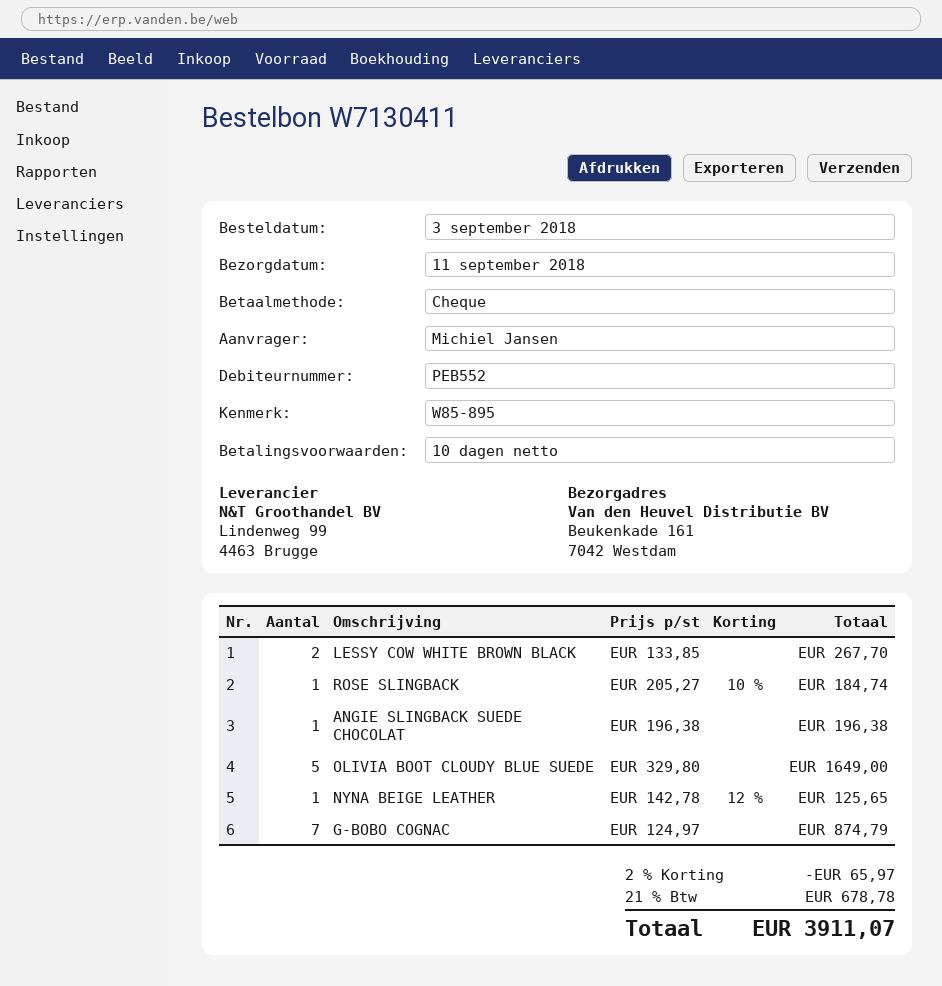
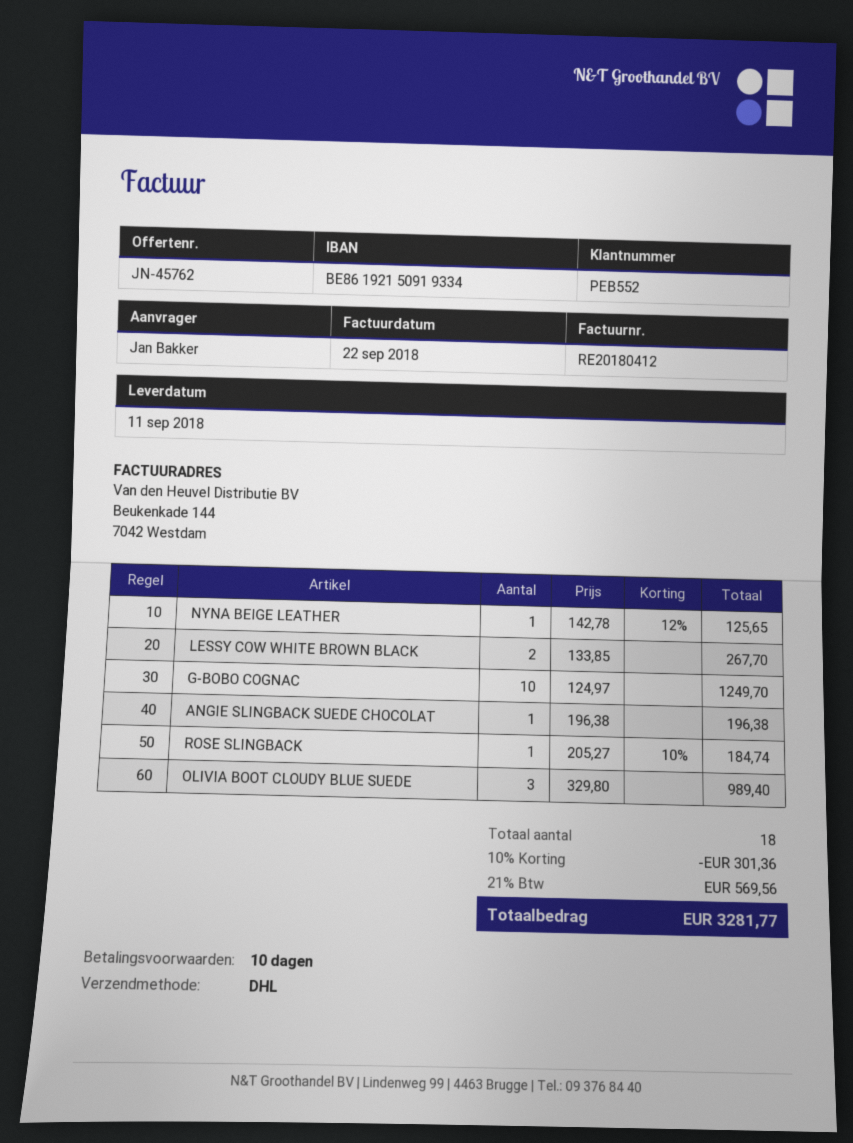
ordered by: Michiel Jansen -> Jan Bakker
OLIVIA BOOT CLOUDY BLUE SUEDE: 5 x 329.80 = 1649.00 -> 3 x 329.80 = 989.40
G-BOBO COGNAC: 7 x 124.97 = 874.79 -> 10 x 124.97 = 1249.70
discount: 2% = 65.97 -> 10% = 301.36
tax: 21% = 678.78 -> 21% = 569.56
total: 3911.07 -> 3281.77

